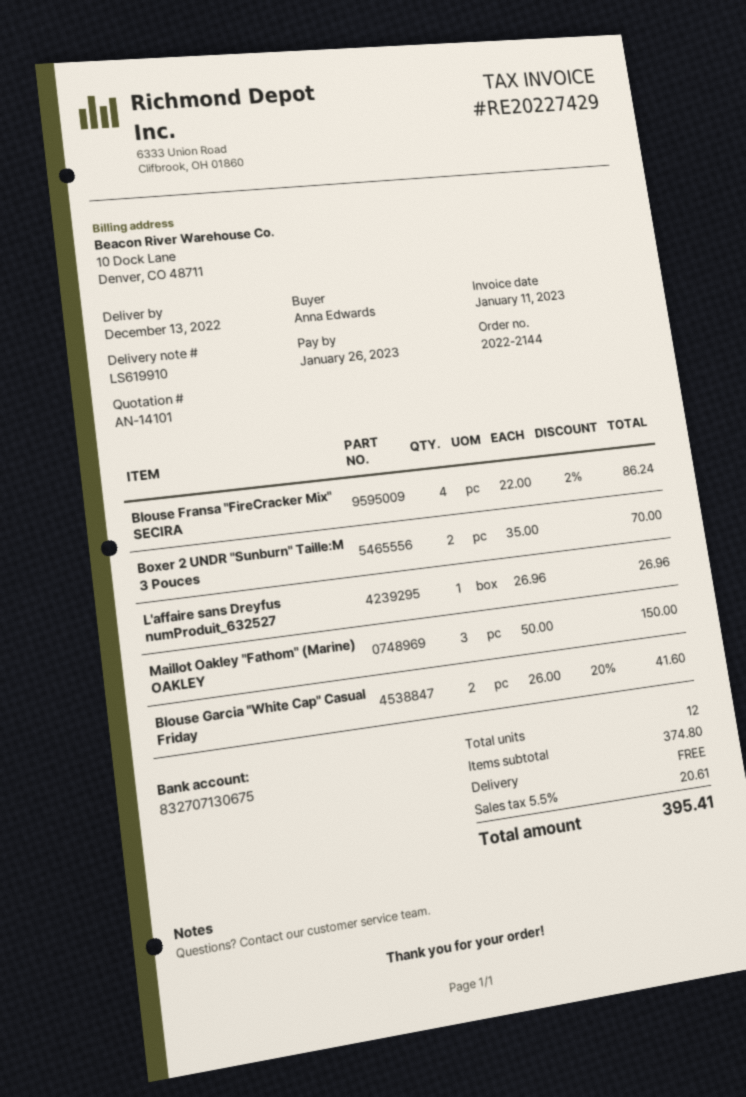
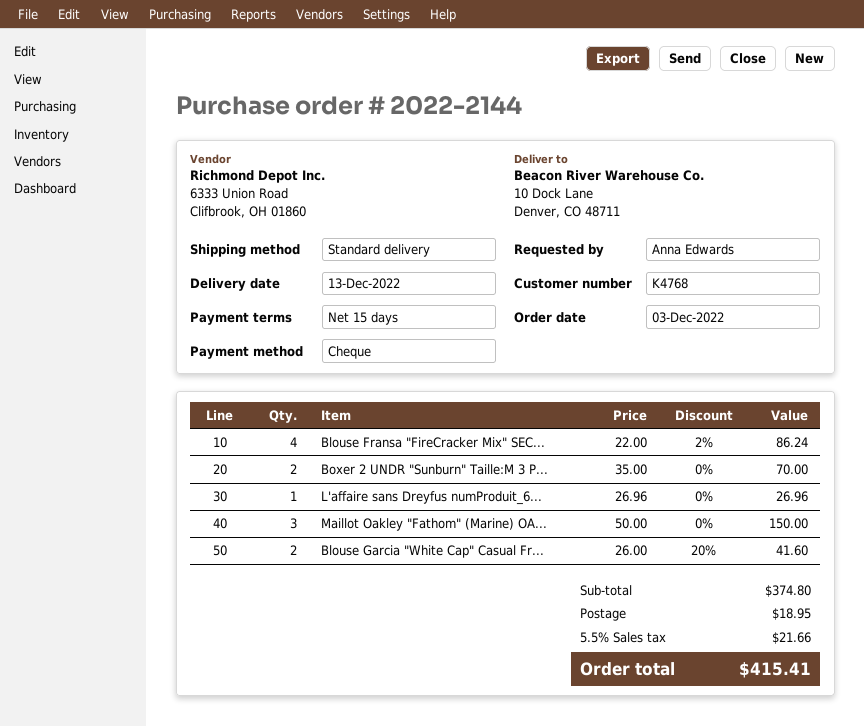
shipping: 0.00 -> 18.95
tax: 5.5% = 20.61 -> 5.5% = 21.66
total: 395.41 -> 415.41

